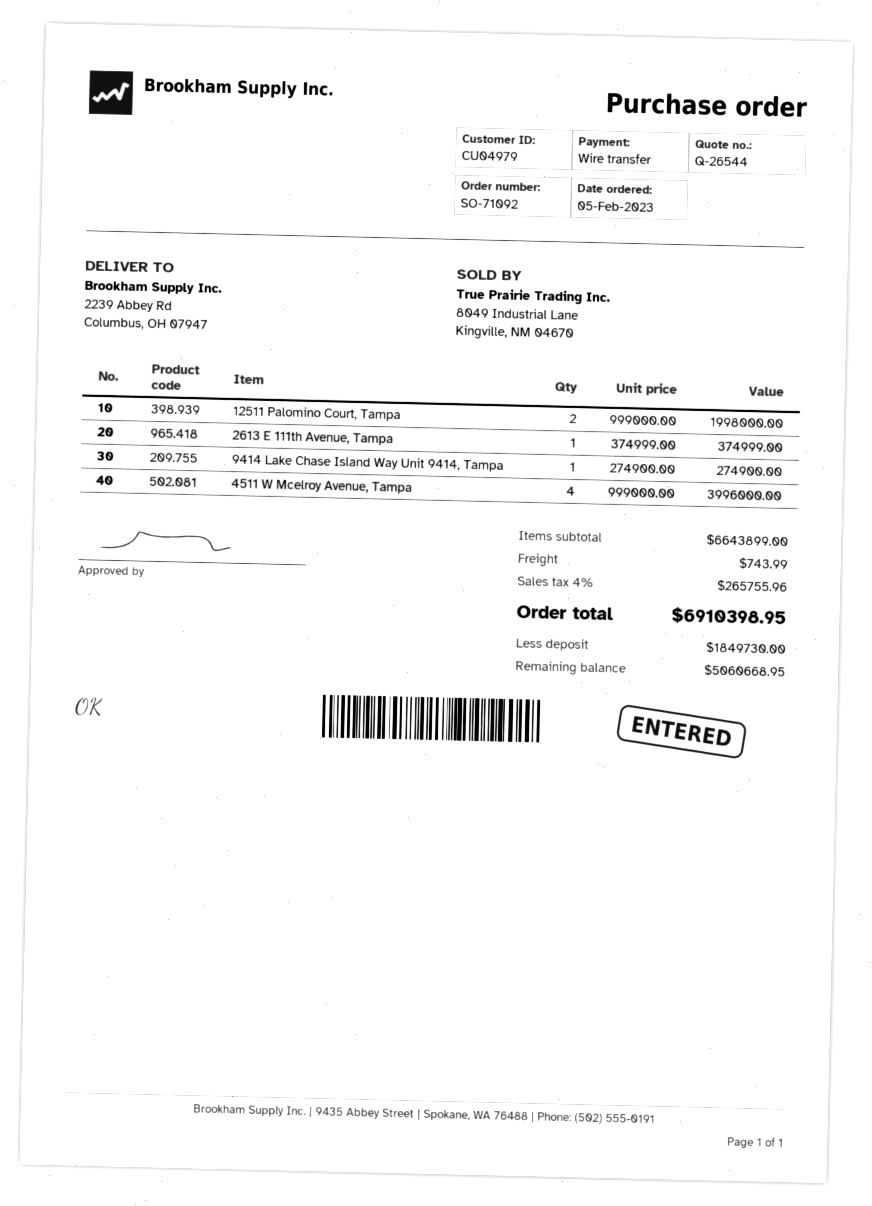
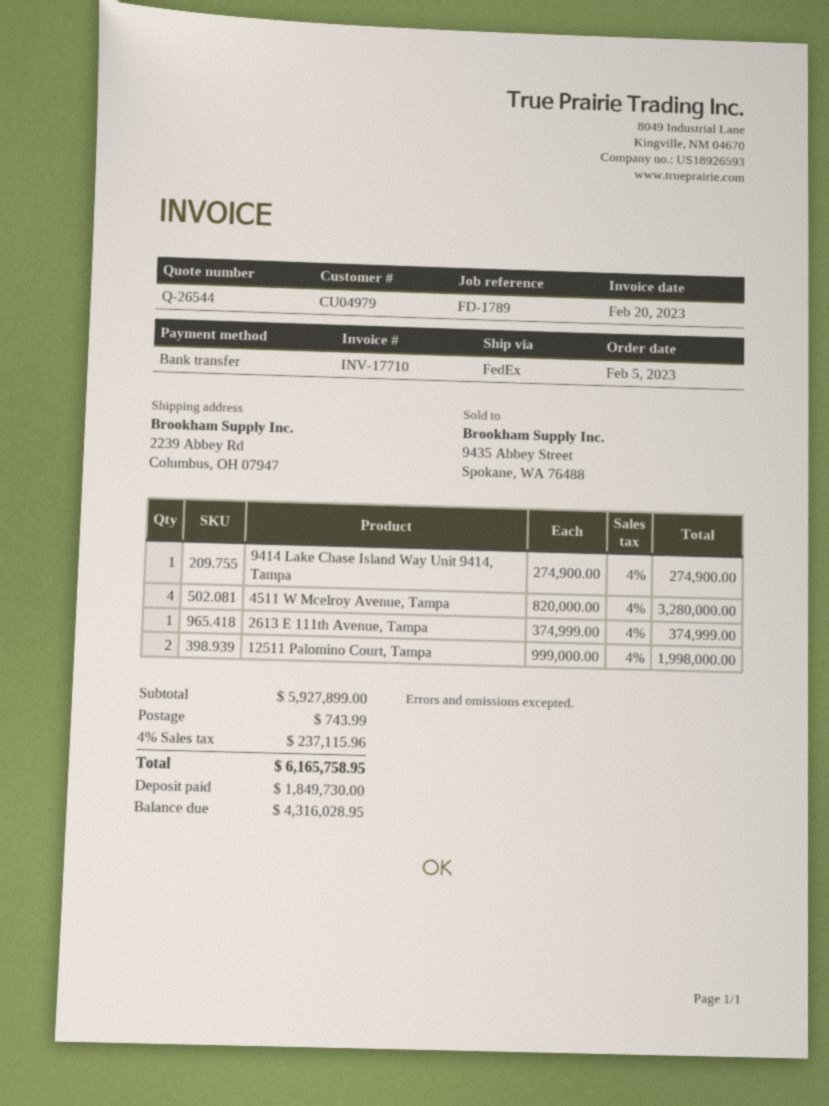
4511 W Mcelroy Avenue, Tampa: 4 x 999000.00 = 3996000.00 -> 4 x 820000.00 = 3280000.00
subtotal: 6643899.00 -> 5927899.00
tax: 4% = 265755.96 -> 4% = 237115.96
total: 6910398.95 -> 6165758.95
balance: 5060668.95 -> 4316028.95

